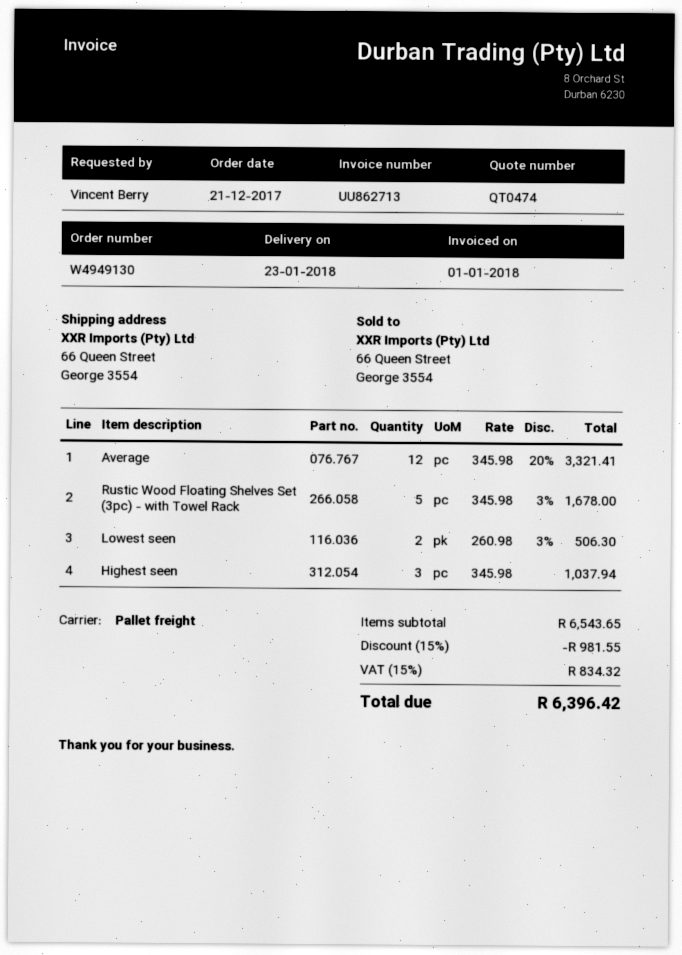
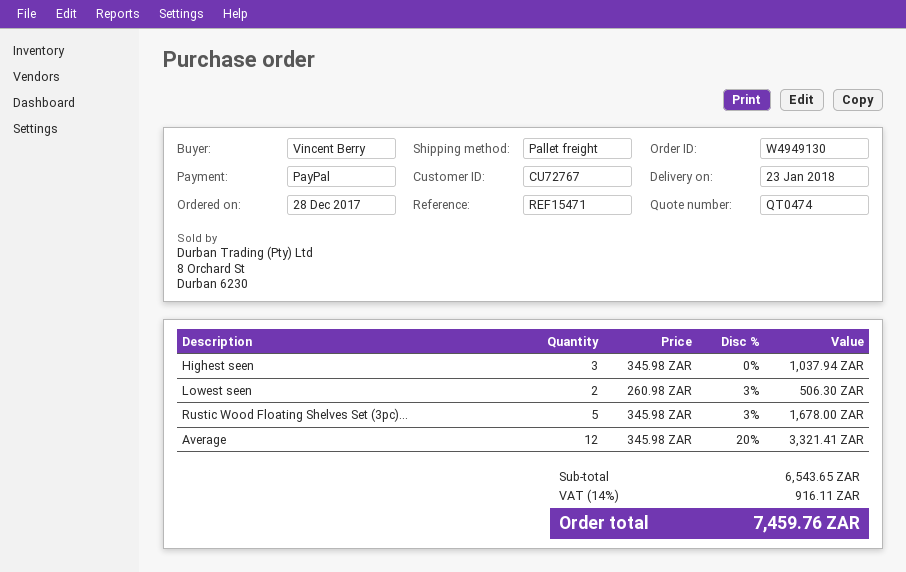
order date: 2017-12-21 -> 2017-12-28
discount: 15% = 981.55 -> none
tax: 15% = 834.32 -> 14% = 916.11
total: 6396.42 -> 7459.76

